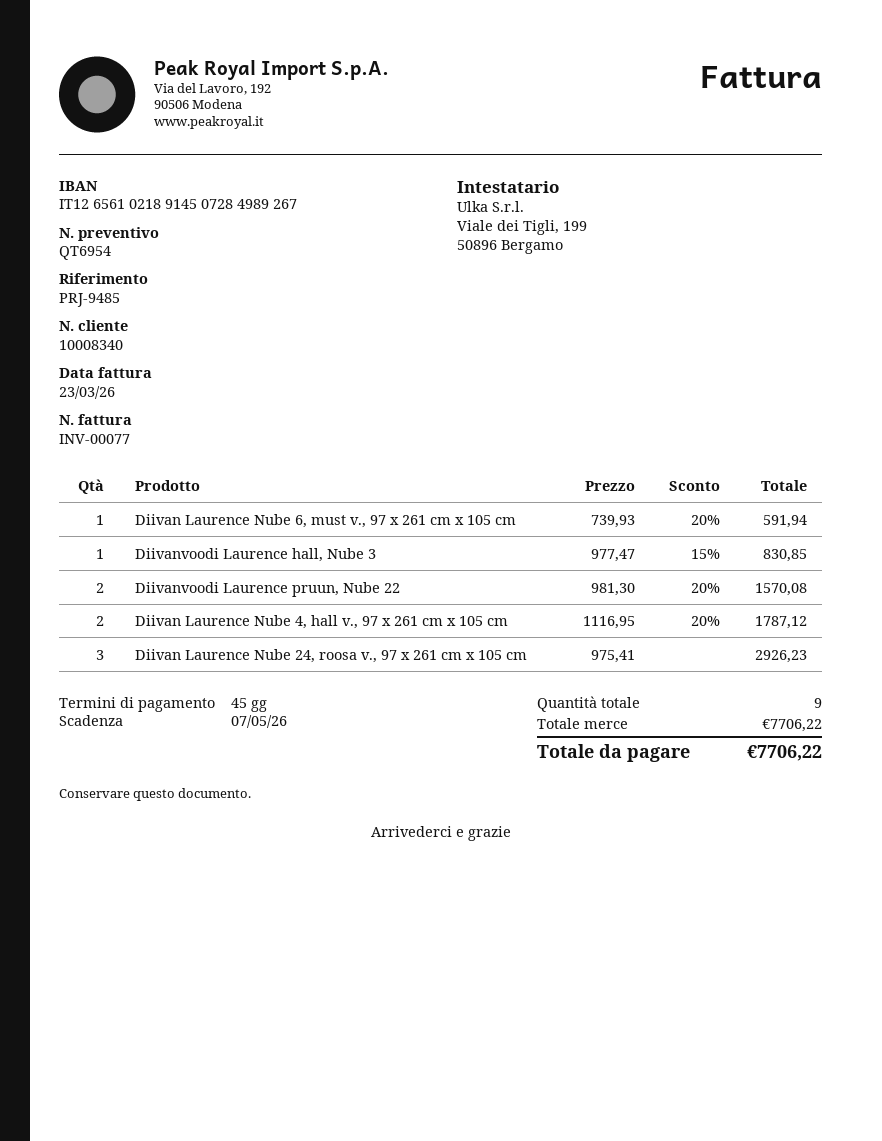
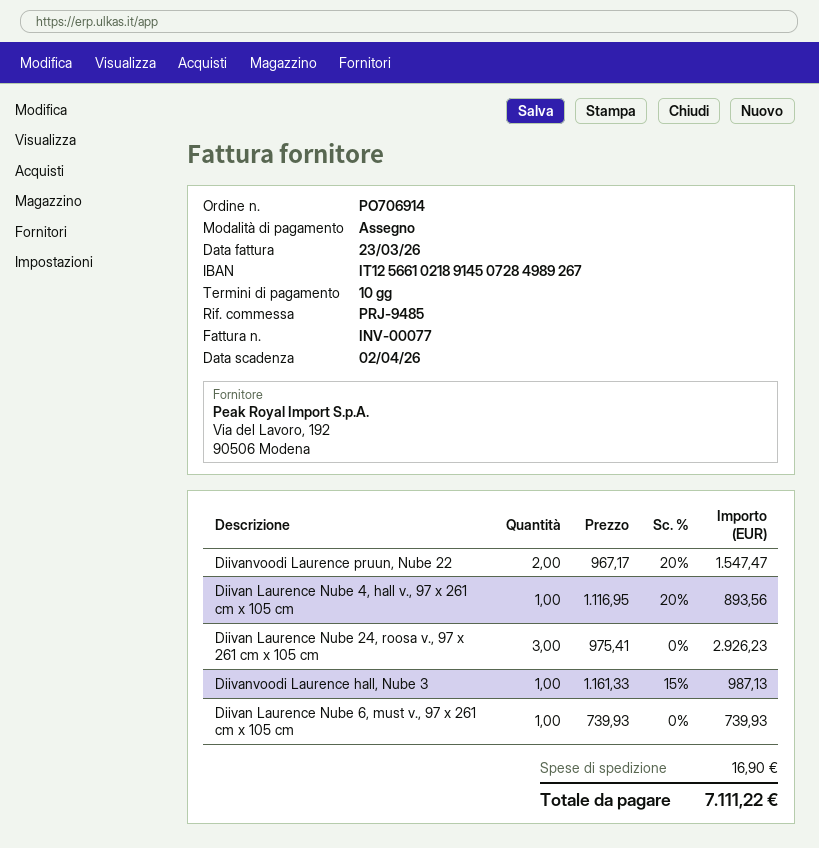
payment terms: 45 days -> 10 days
due date: 2026-05-07 -> 2026-04-02
bank account: IT1265610218914507284989267 -> IT1256610218914507284989267
Diivan Laurence Nube 6, must v., 97 x 261 cm x 105 cm: 1 x 739.93 - 20% = 591.94 -> 1 x 739.93 = 739.93
Diivanvoodi Laurence hall, Nube 3: 1 x 977.47 - 15% = 830.85 -> 1 x 1161.33 - 15% = 987.13
Diivanvoodi Laurence pruun, Nube 22: 2 x 981.30 - 20% = 1570.08 -> 2 x 967.17 - 20% = 1547.47
Diivan Laurence Nube 4, hall v., 97 x 261 cm x 105 cm: 2 x 1116.95 - 20% = 1787.12 -> 1 x 1116.95 - 20% = 893.56
shipping: none -> 16.90
total: 7706.22 -> 7111.22

